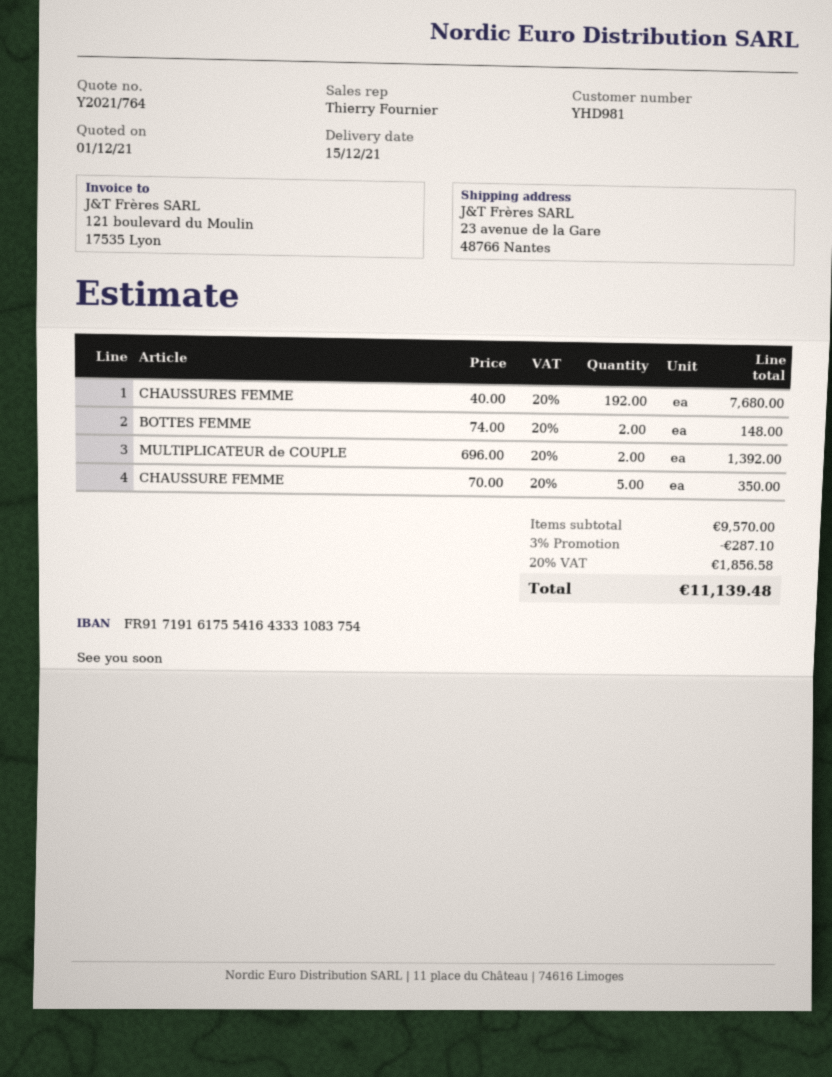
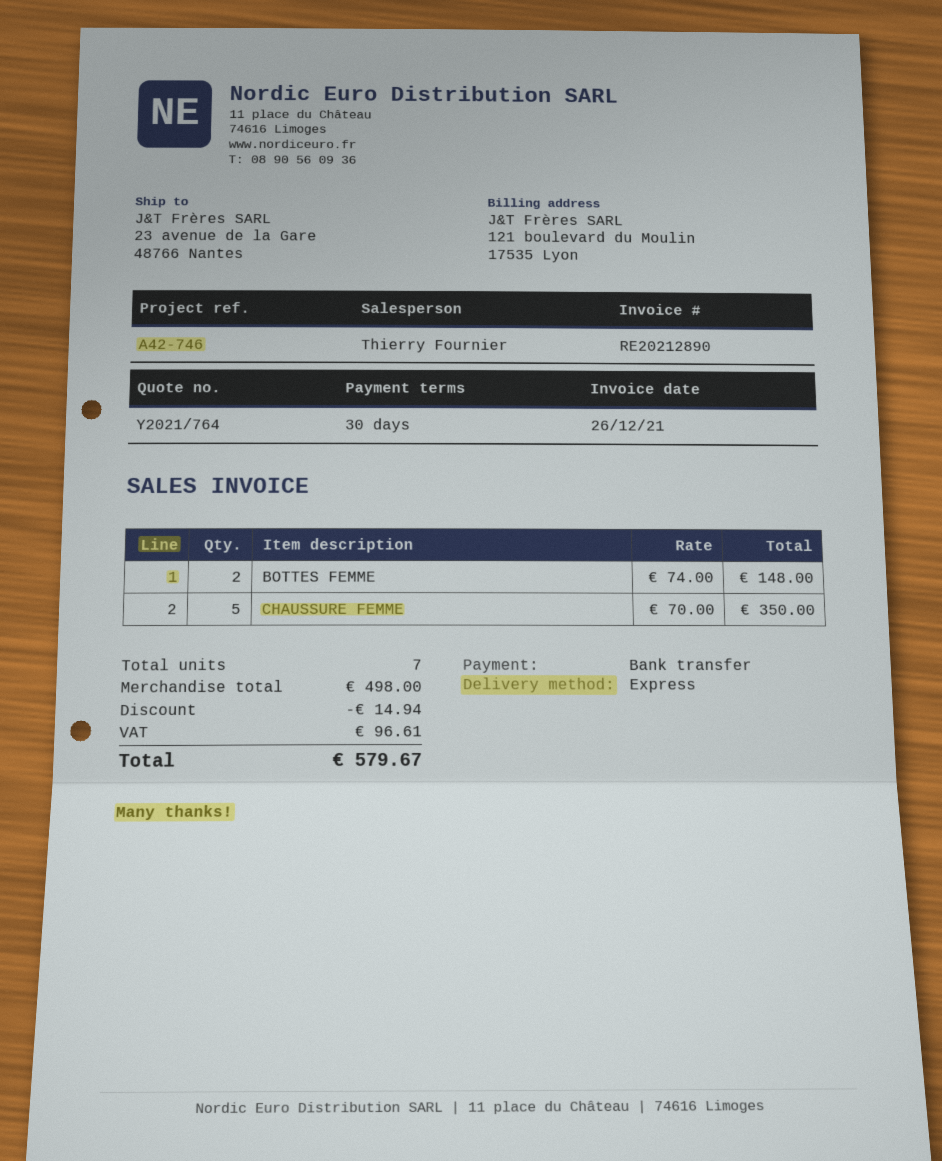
CHAUSSURES FEMME: 192 x 40.00 = 7680.00 -> none
MULTIPLICATEUR de COUPLE: 2 x 696.00 = 1392.00 -> none
subtotal: 9570.00 -> 498.00
discount: 287.10 -> 14.94
tax: 1856.58 -> 96.61
total: 11139.48 -> 579.67

